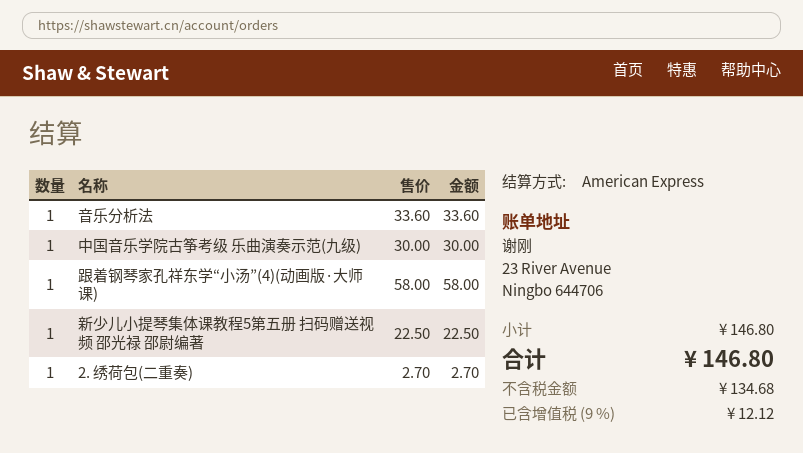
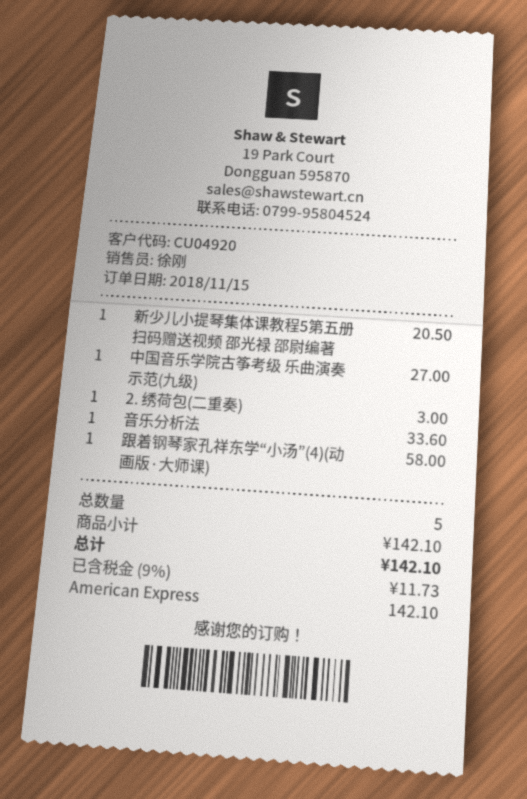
中国音乐学院古筝考级 乐曲演奏示范(九级): 1 x 30.00 = 30.00 -> 1 x 27.00 = 27.00
新少儿小提琴集体课教程5第五册 扫码赠送视频 邵光禄 邵尉编著: 1 x 22.50 = 22.50 -> 1 x 20.50 = 20.50
2. 绣荷包(二重奏): 1 x 2.70 = 2.70 -> 1 x 3.00 = 3.00
subtotal: 146.80 -> 142.10
tax: 9% = 12.12 -> 9% = 11.73
total: 146.80 -> 142.10

